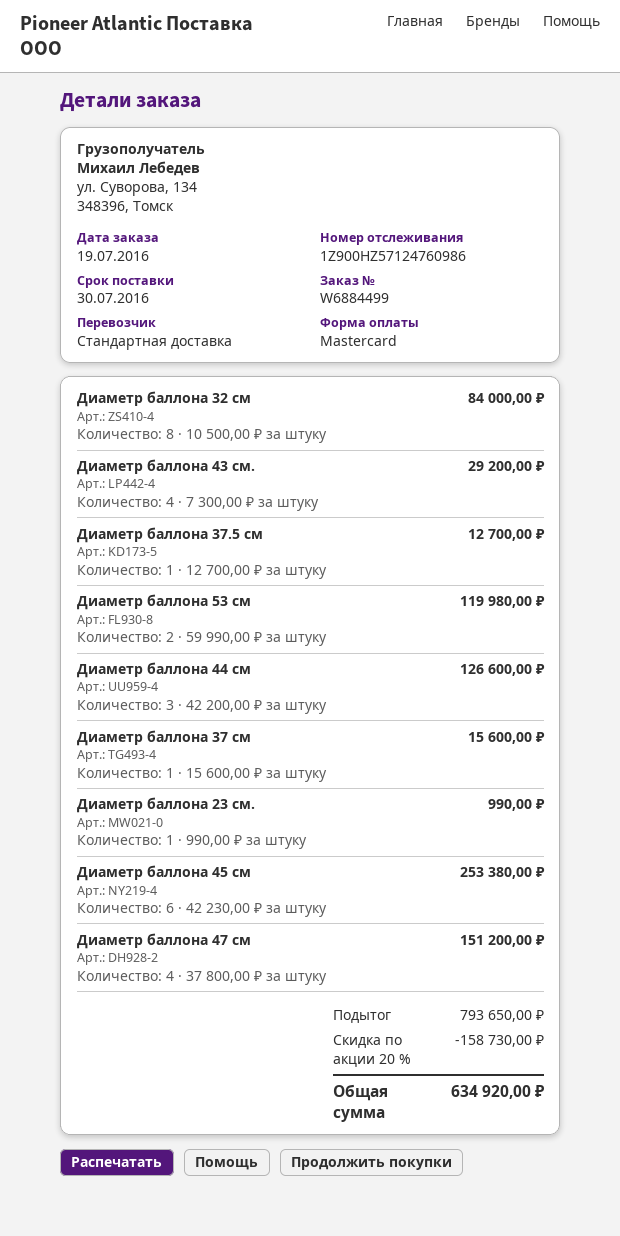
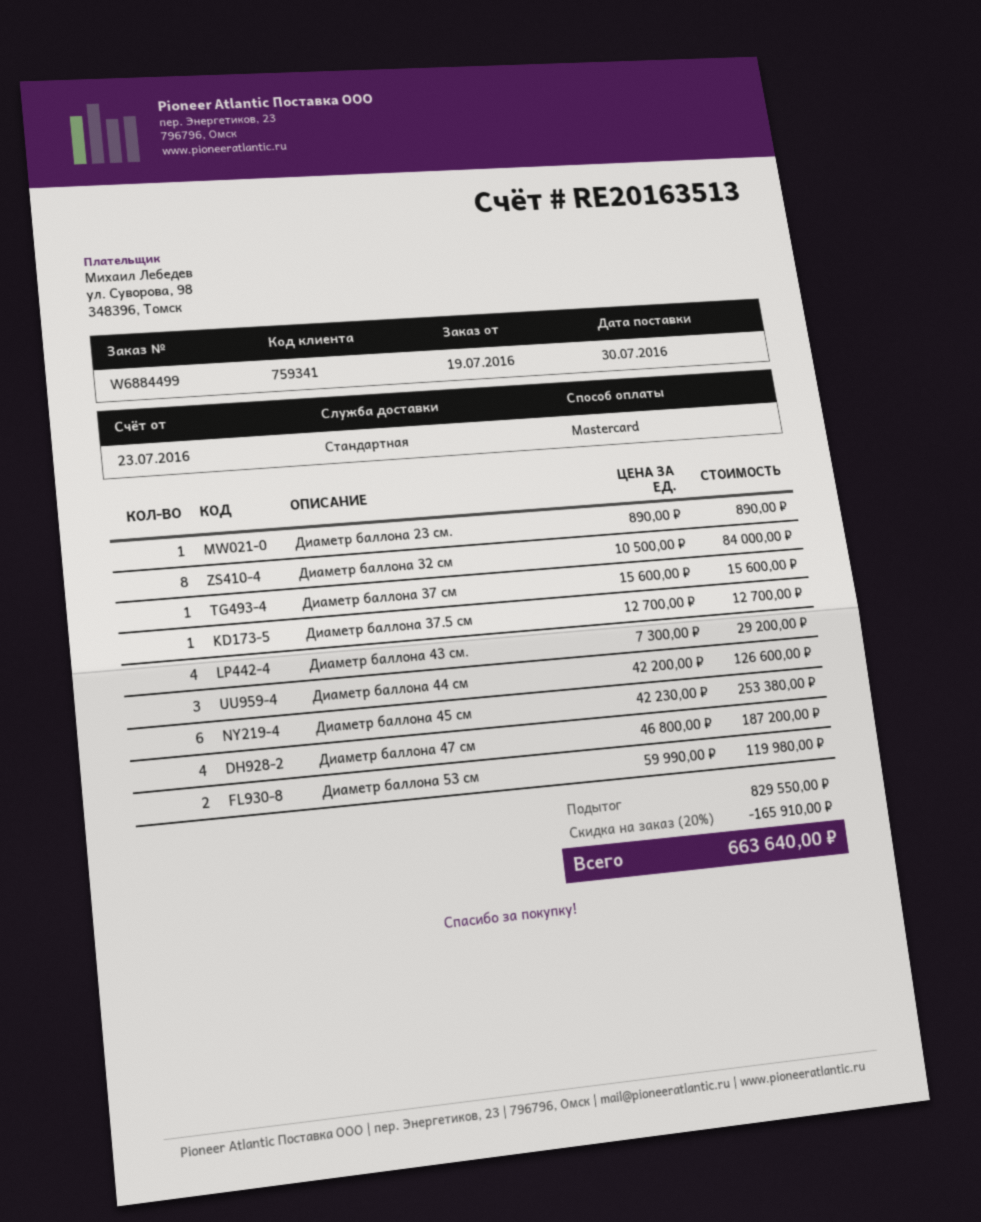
Диаметр баллона 23 см.: 1 x 990.00 = 990.00 -> 1 x 890.00 = 890.00
Диаметр баллона 47 см: 4 x 37800.00 = 151200.00 -> 4 x 46800.00 = 187200.00
subtotal: 793650.00 -> 829550.00
discount: 20% = 158730.00 -> 20% = 165910.00
total: 634920.00 -> 663640.00

